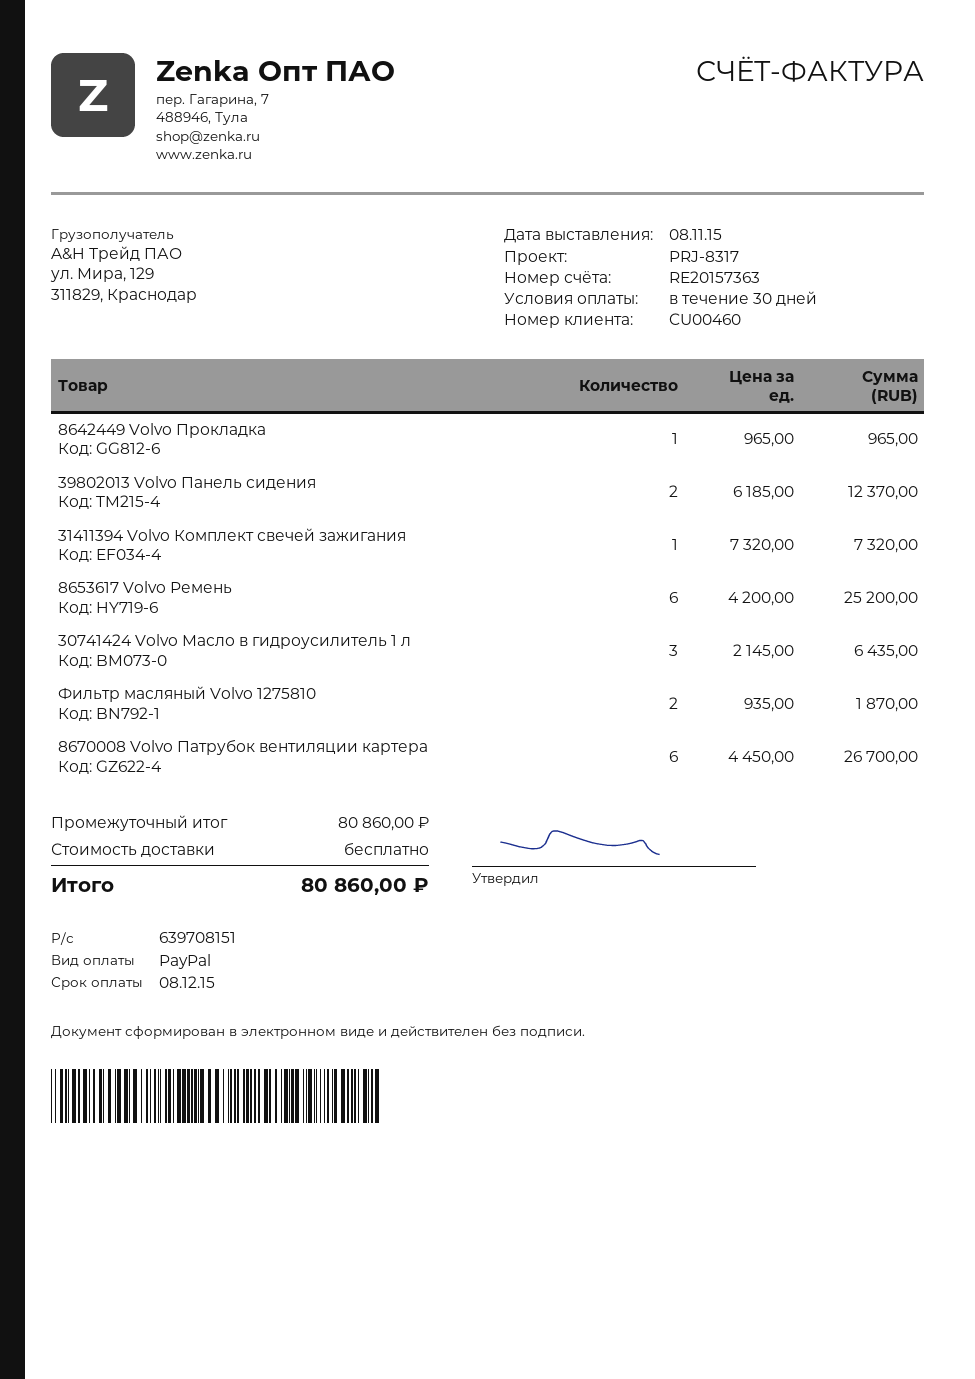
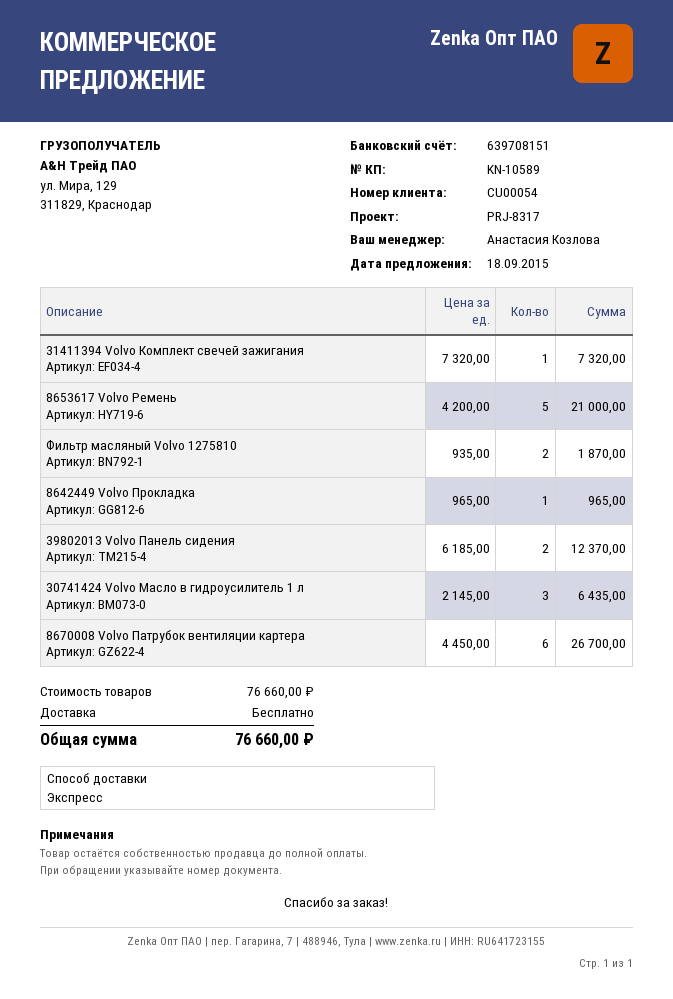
customer number: CU00460 -> CU00054
8653617 Volvo Ремень: 6 x 4200.00 = 25200.00 -> 5 x 4200.00 = 21000.00
subtotal: 80860.00 -> 76660.00
total: 80860.00 -> 76660.00

